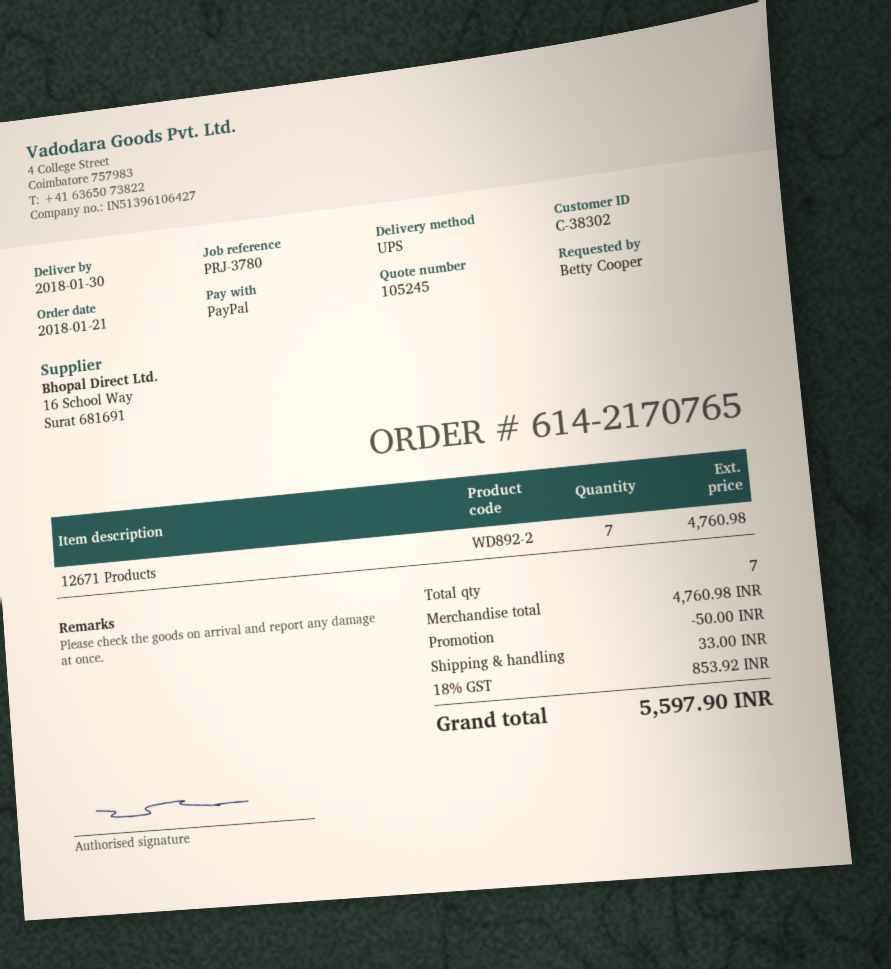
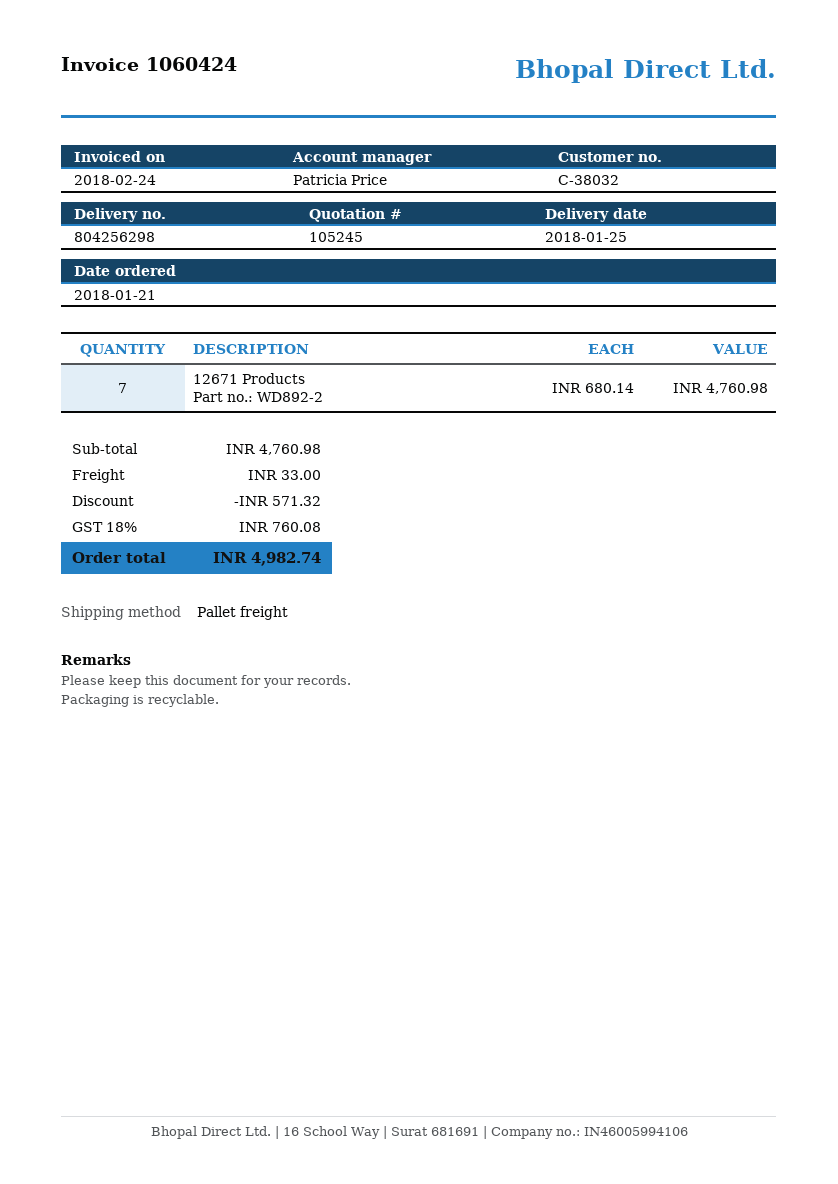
delivery date: 2018-01-30 -> 2018-01-25
customer number: C-38302 -> C-38032
shipping method: UPS -> pallet freight
discount: 50.00 -> 571.32
tax: 18% = 853.92 -> 18% = 760.08
total: 5597.90 -> 4982.74

